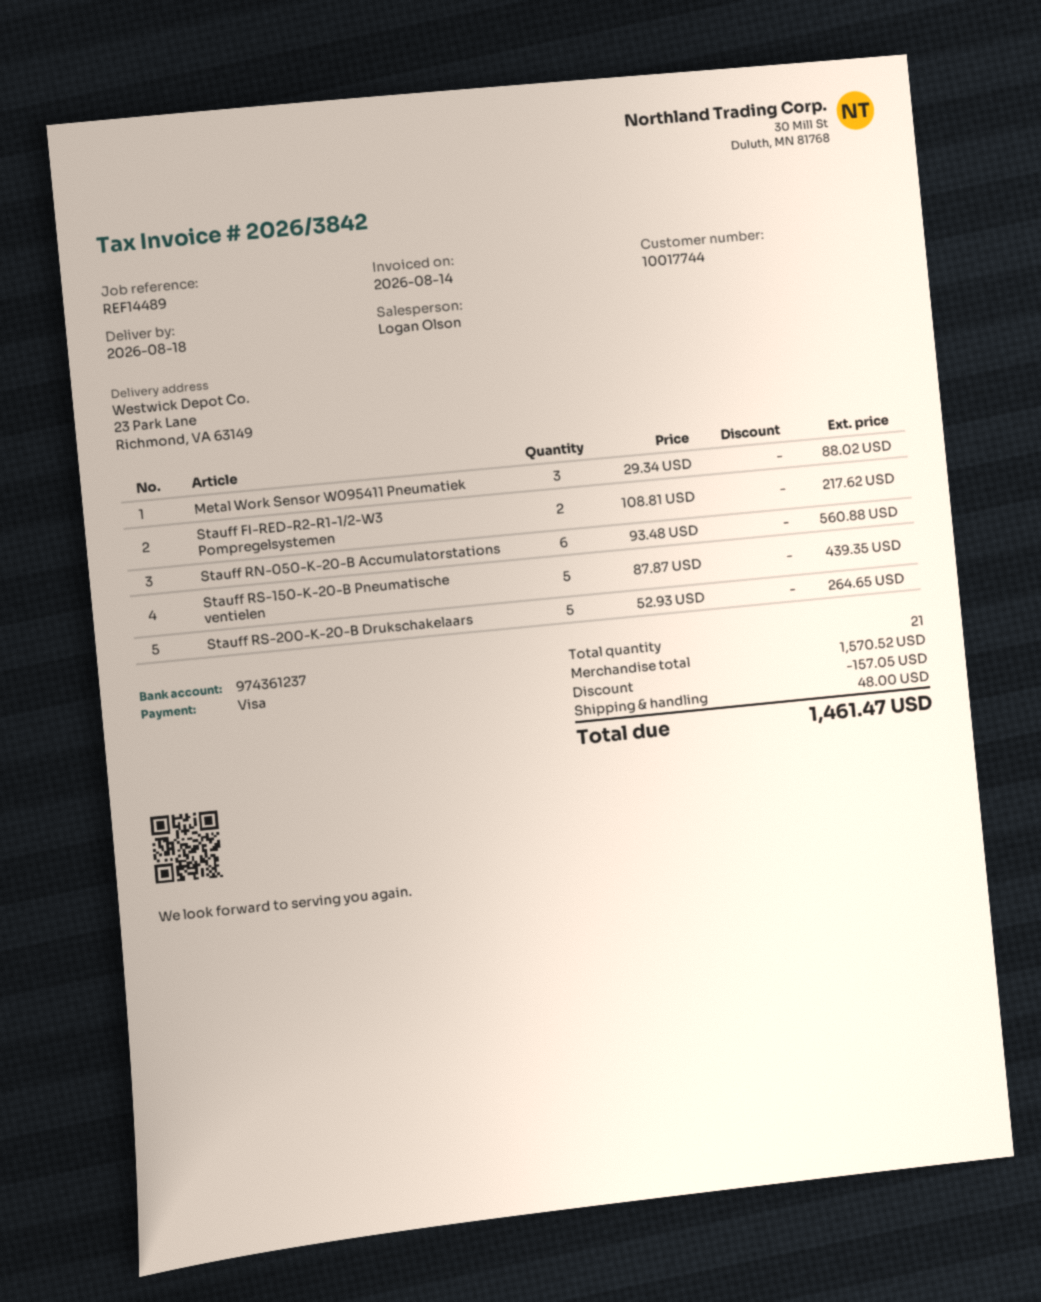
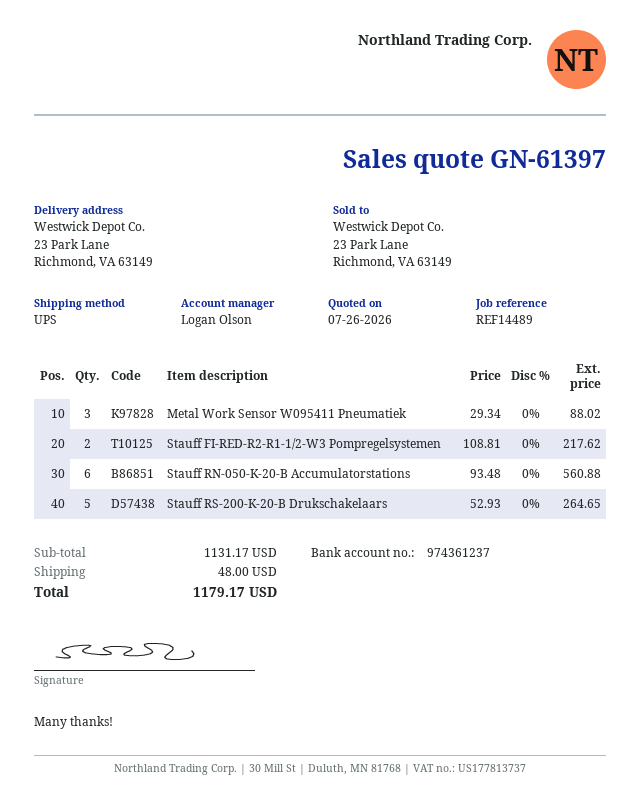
Stauff RS-150-K-20-B Pneumatische ventielen: 5 x 87.87 = 439.35 -> none
subtotal: 1570.52 -> 1131.17
discount: 157.05 -> none
total: 1461.47 -> 1179.17

